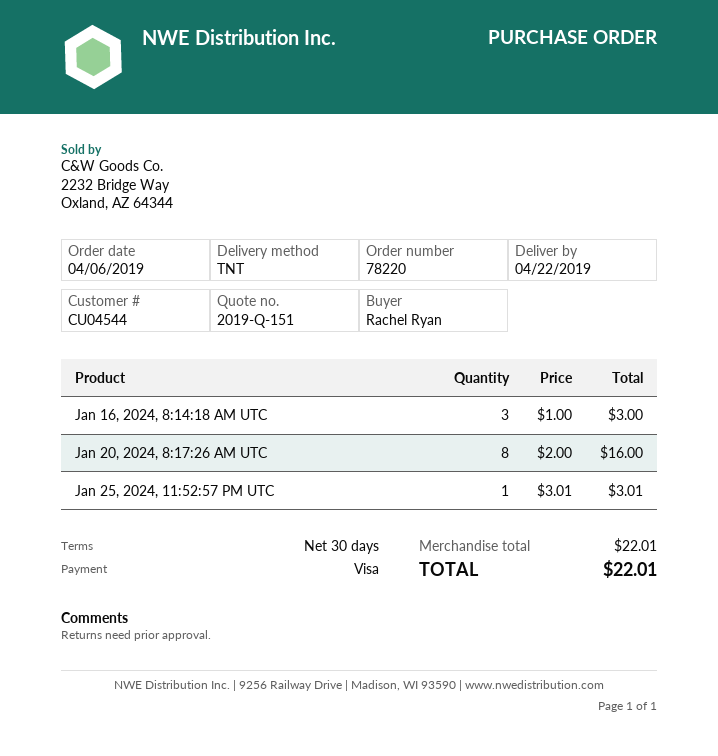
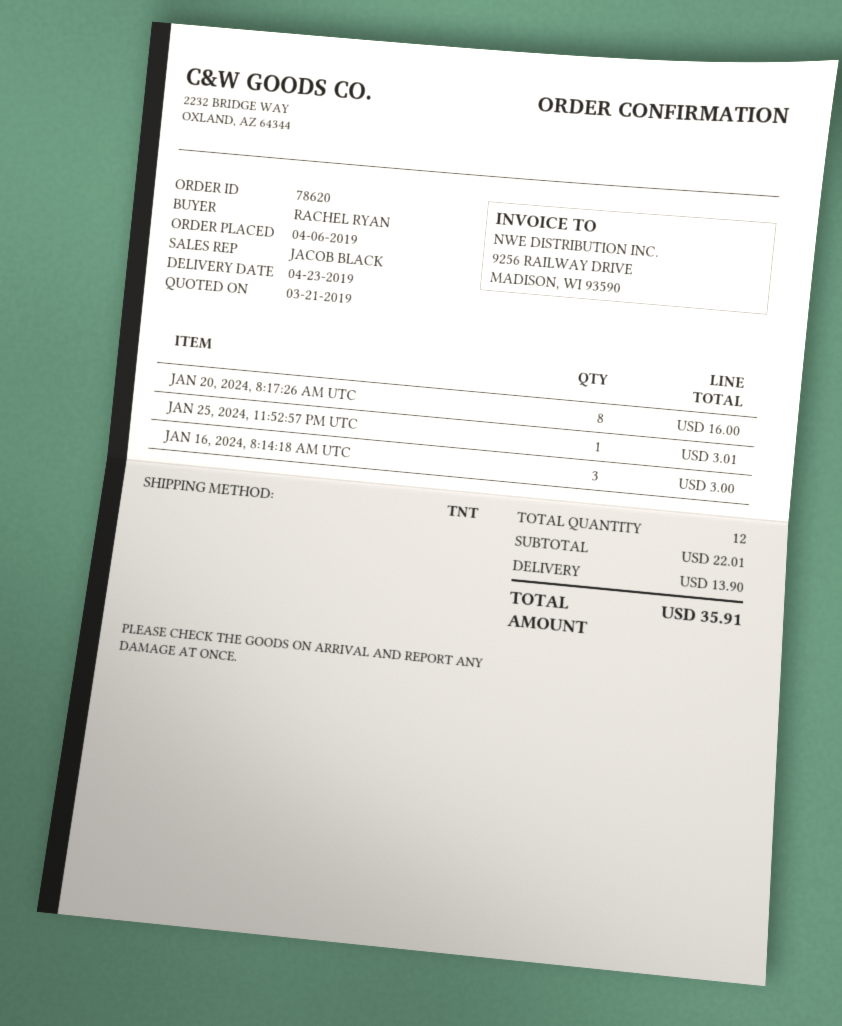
order number: 78220 -> 78620
delivery date: 2019-04-22 -> 2019-04-23
shipping: none -> 13.90
total: 22.01 -> 35.91

